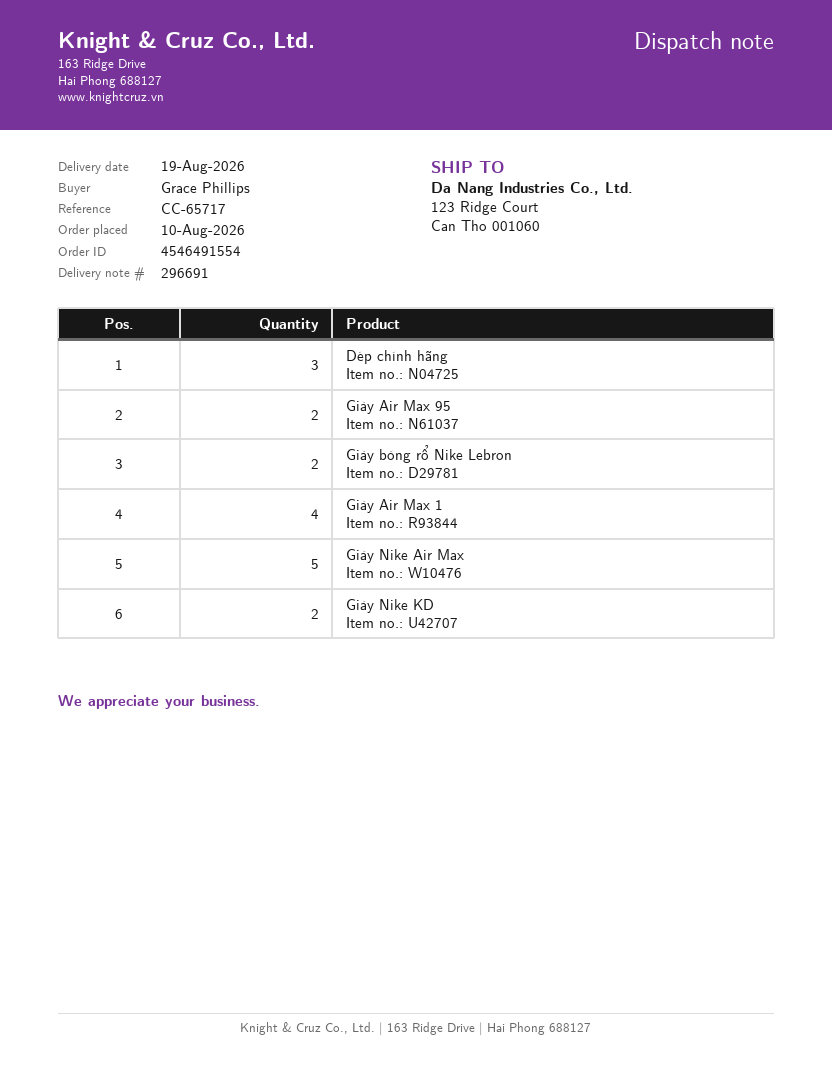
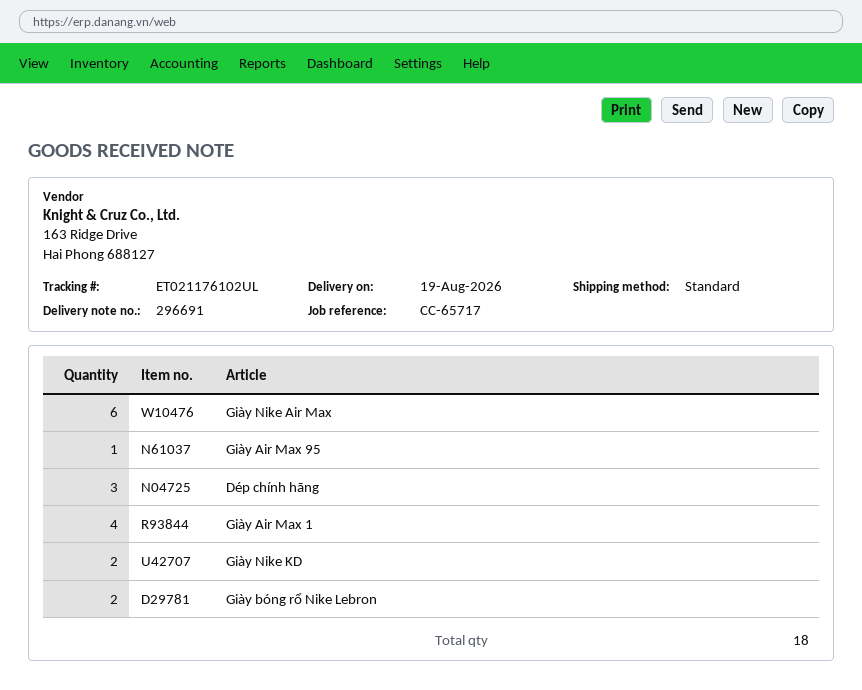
Giày Air Max 95: 2 -> 1
Giày Nike Air Max: 5 -> 6

